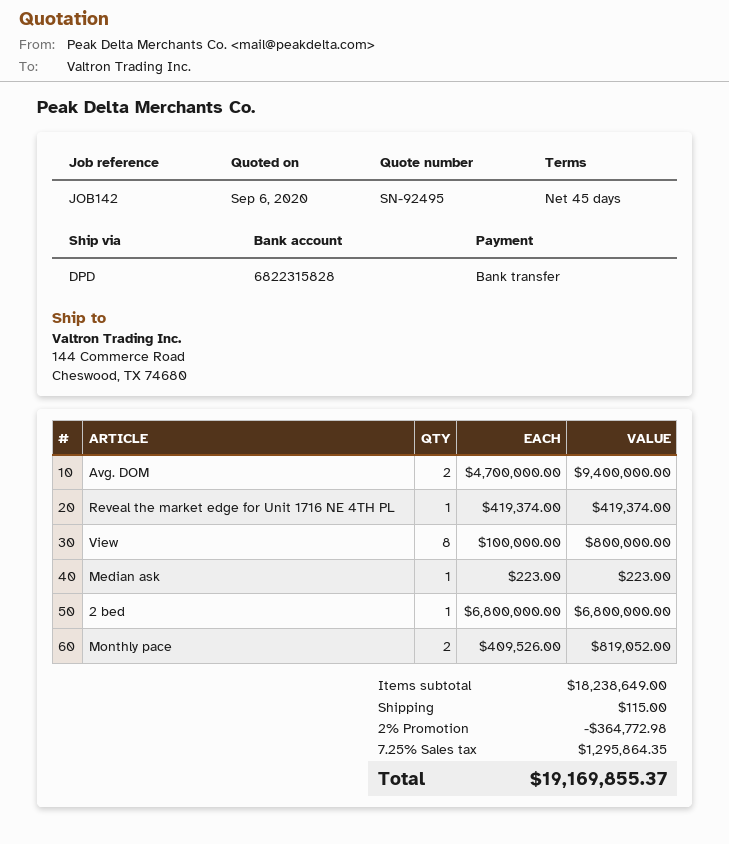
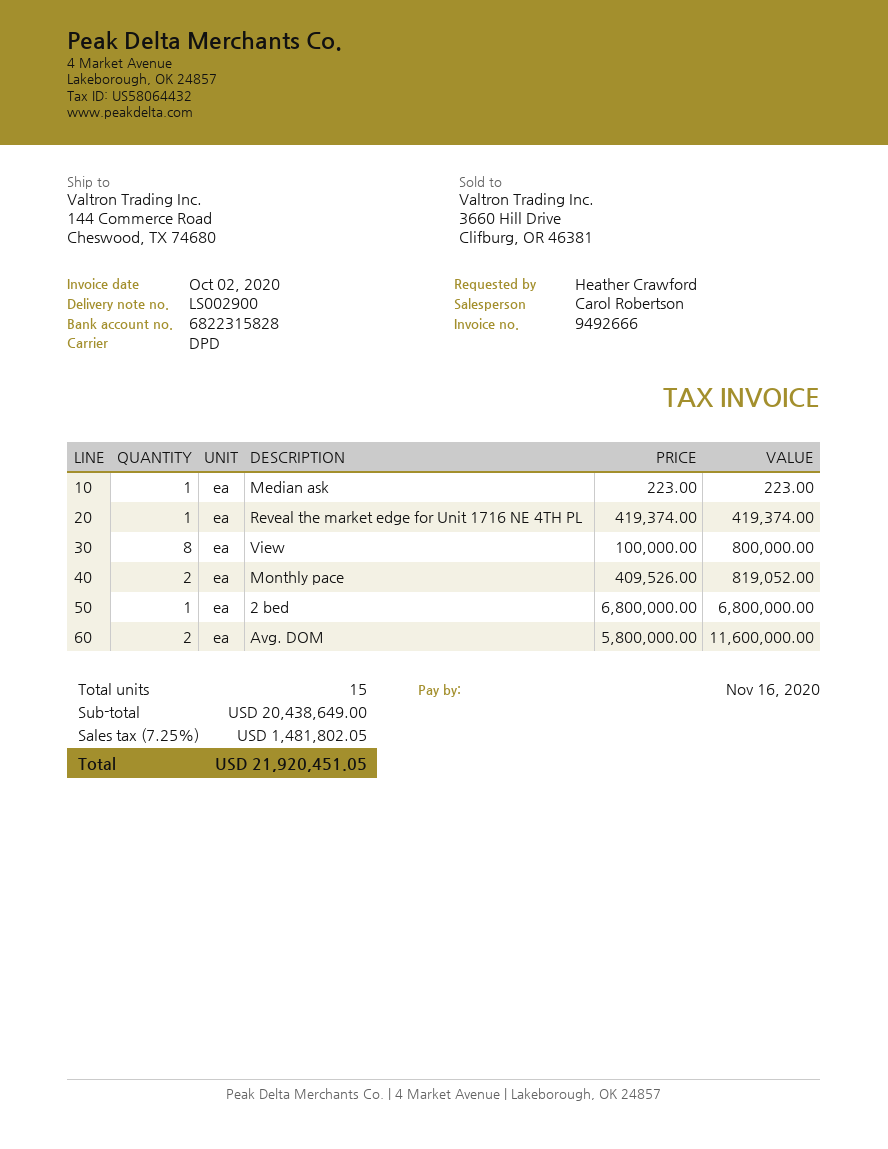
Avg. DOM: 2 x 4700000.00 = 9400000.00 -> 2 x 5800000.00 = 11600000.00
subtotal: 18238649.00 -> 20438649.00
discount: 2% = 364772.98 -> none
shipping: 115.00 -> none
tax: 7.25% = 1295864.35 -> 7.25% = 1481802.05
total: 19169855.37 -> 21920451.05

